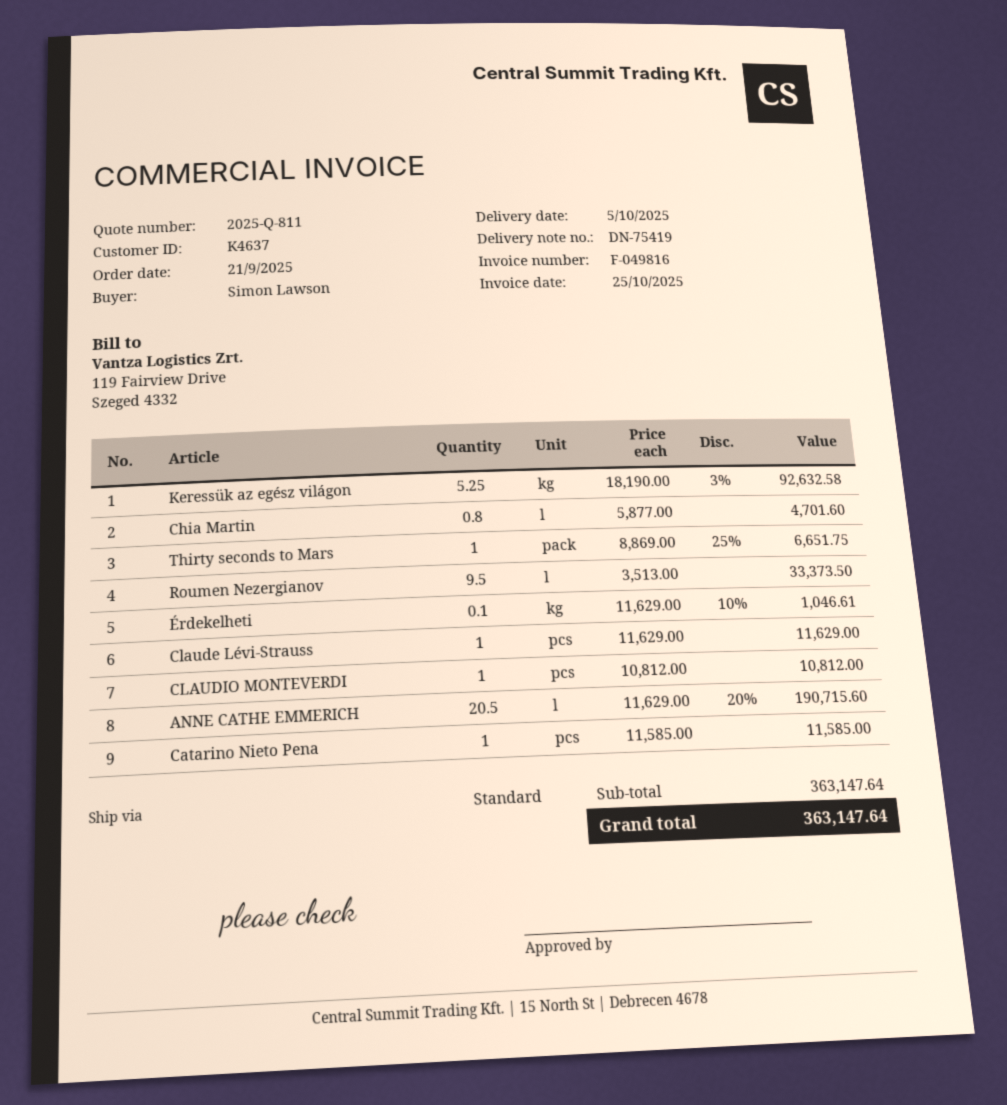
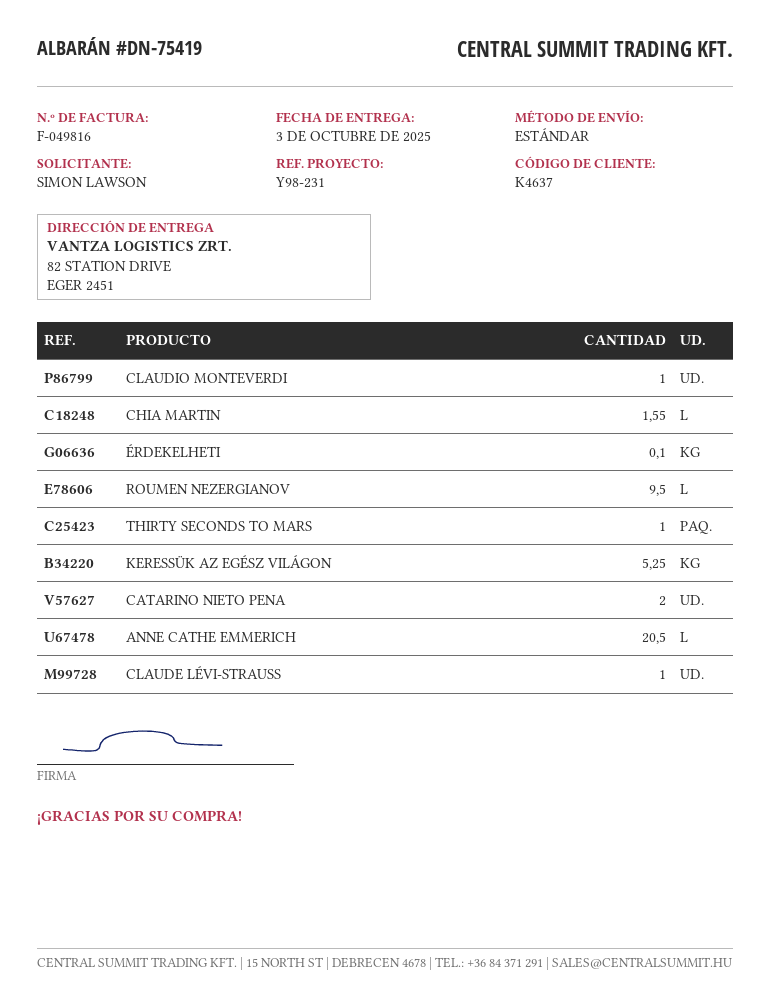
delivery date: 2025-10-05 -> 2025-10-03
Chia Martin: 0.8 -> 1.55
Catarino Nieto Pena: 1 -> 2

